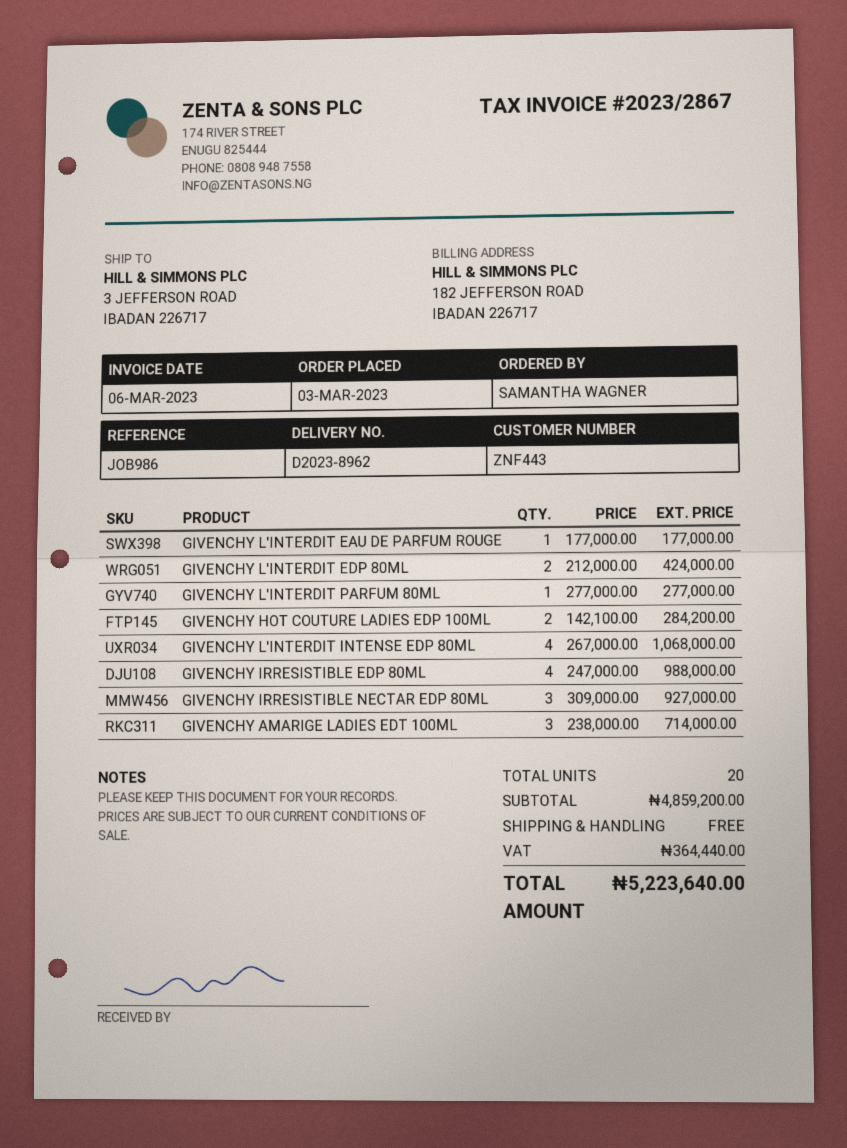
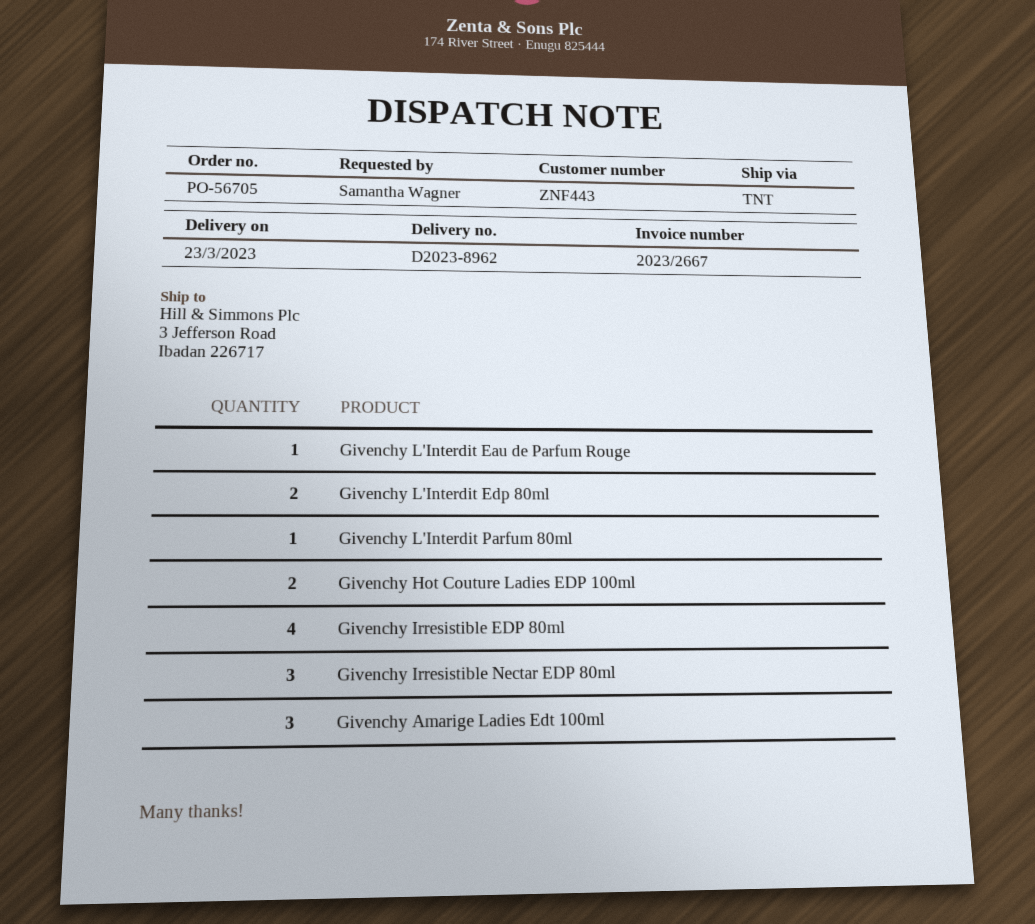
invoice number: 2023/2867 -> 2023/2667
GIVENCHY L'INTERDIT INTENSE EDP 80ML: 4 -> none

